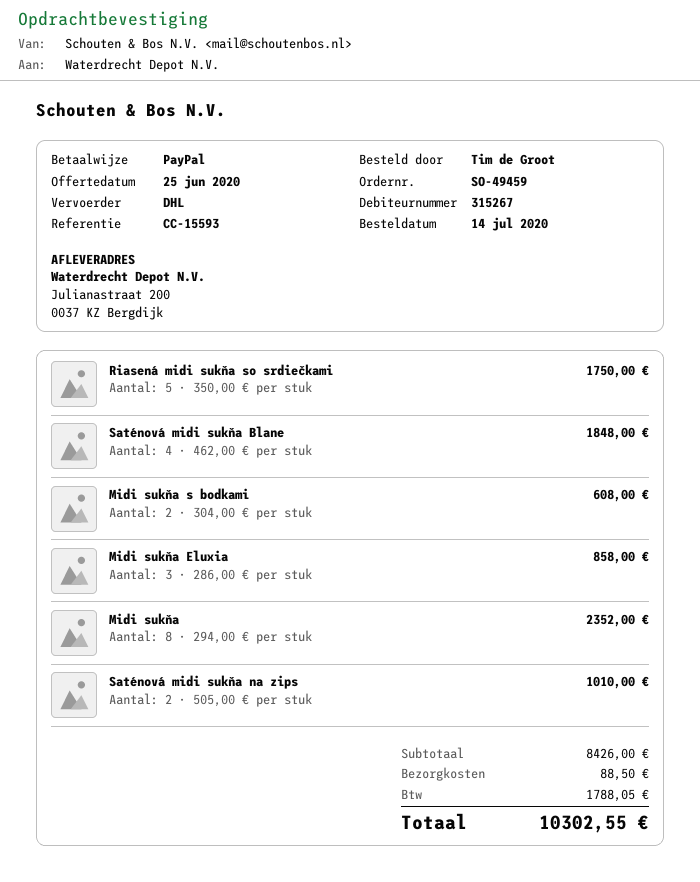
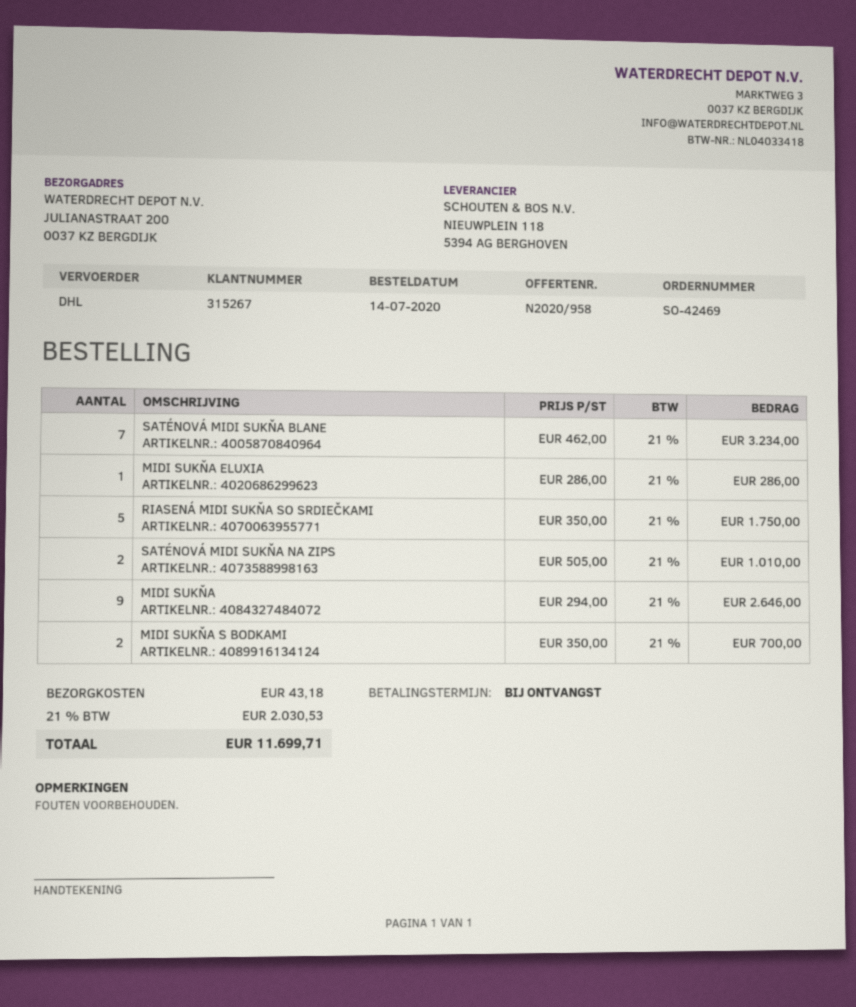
order number: SO-49459 -> SO-42469
Saténová midi sukňa Blane: 4 x 462.00 = 1848.00 -> 7 x 462.00 = 3234.00
Midi sukňa s bodkami: 2 x 304.00 = 608.00 -> 2 x 350.00 = 700.00
Midi sukňa Eluxia: 3 x 286.00 = 858.00 -> 1 x 286.00 = 286.00
Midi sukňa: 8 x 294.00 = 2352.00 -> 9 x 294.00 = 2646.00
shipping: 88.50 -> 43.18
tax: 1788.05 -> 2030.53
total: 10302.55 -> 11699.71

